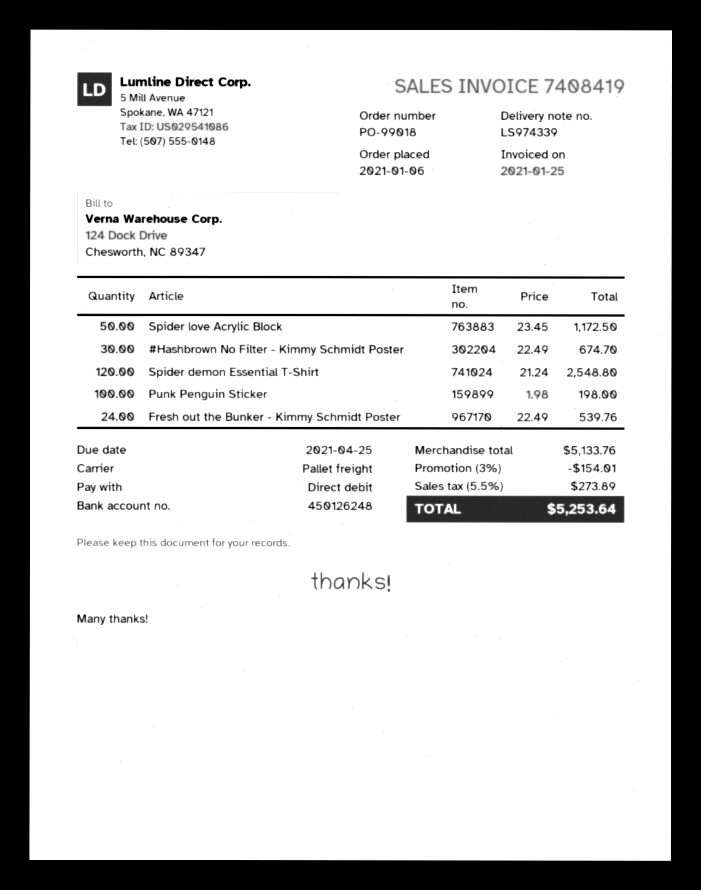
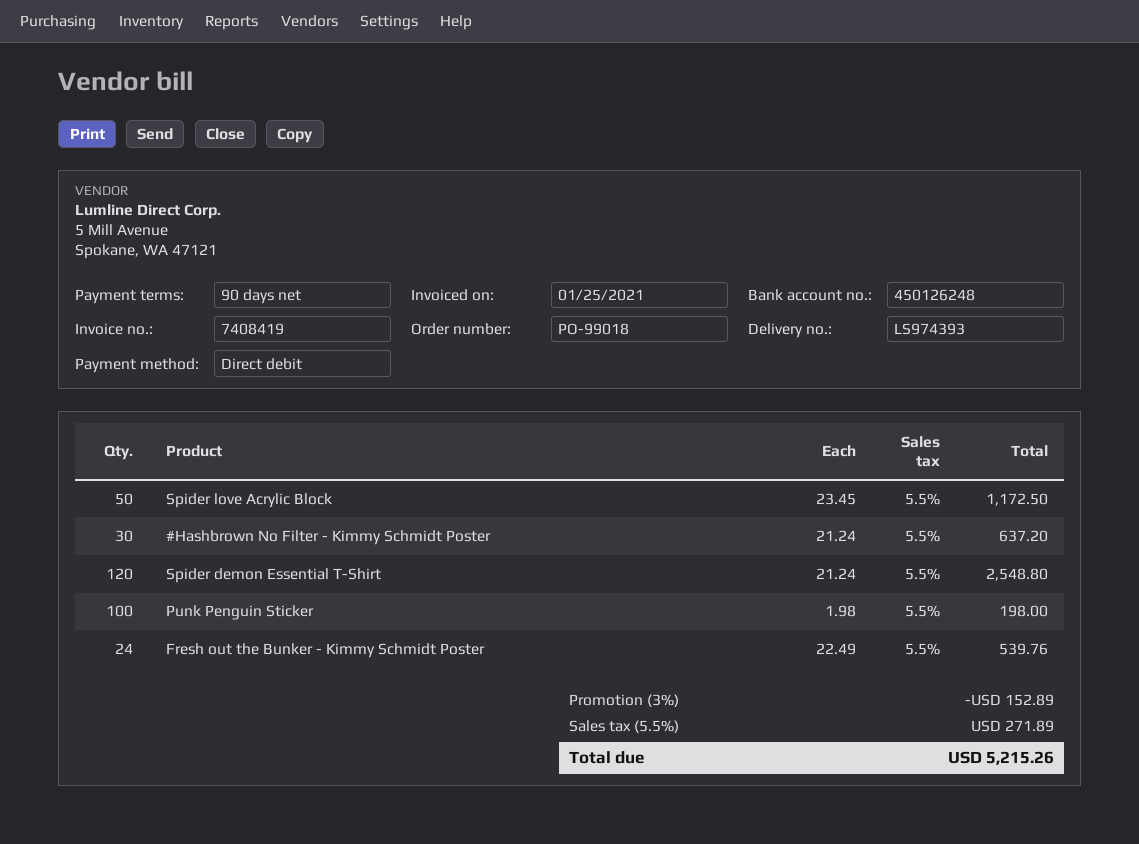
delivery note number: LS974339 -> LS974393
#Hashbrown No Filter - Kimmy Schmidt Poster: 30 x 22.49 = 674.70 -> 30 x 21.24 = 637.20
discount: 3% = 154.01 -> 3% = 152.89
tax: 5.5% = 273.89 -> 5.5% = 271.89
total: 5253.64 -> 5215.26

